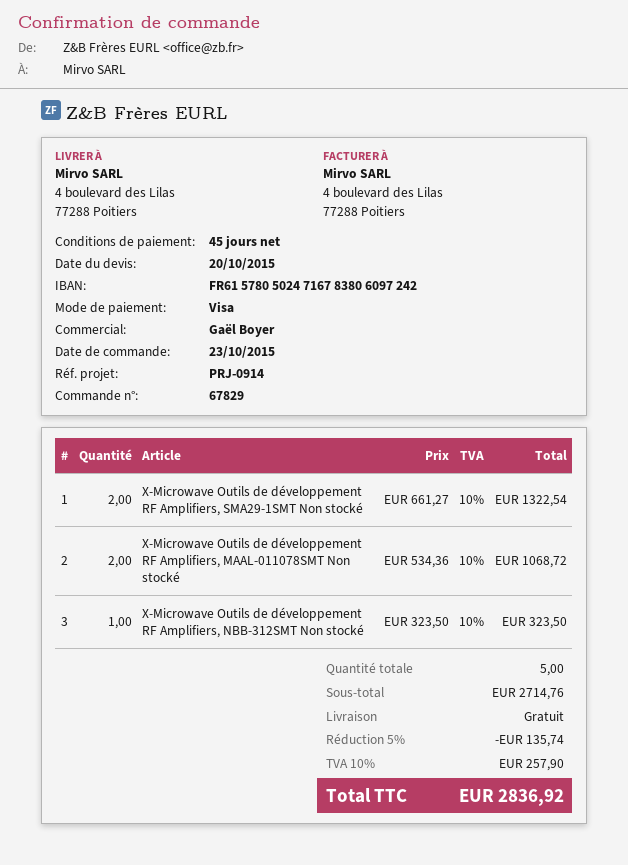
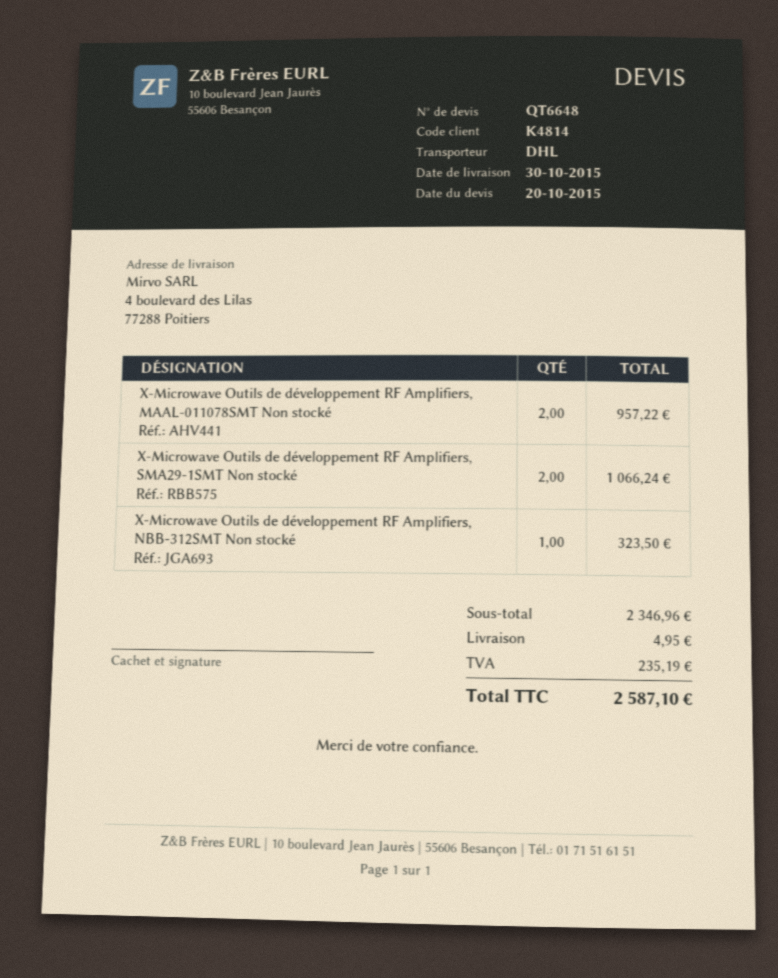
X-Microwave Outils de développement RF Amplifiers, SMA29-1SMT Non stocké: 2 for 1322.54 -> 2 for 1066.24
X-Microwave Outils de développement RF Amplifiers, MAAL-011078SMT Non stocké: 2 for 1068.72 -> 2 for 957.22
subtotal: 2714.76 -> 2346.96
discount: 5% = 135.74 -> none
shipping: 0.00 -> 4.95
tax: 257.90 -> 235.19
total: 2836.92 -> 2587.10

